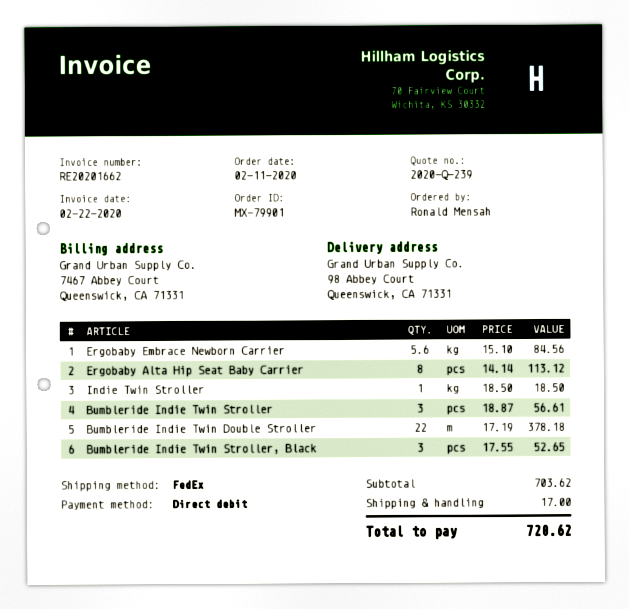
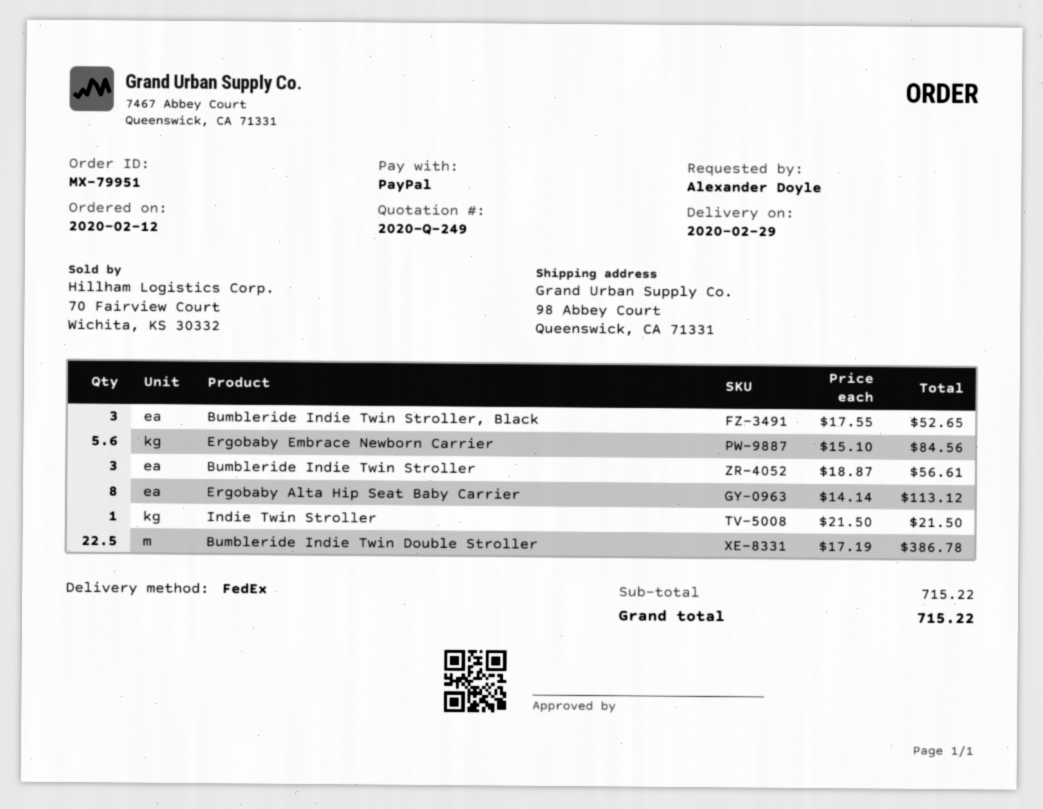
quote number: 2020-Q-239 -> 2020-Q-249
order number: MX-79901 -> MX-79951
order date: 2020-02-11 -> 2020-02-12
ordered by: Ronald Mensah -> Alexander Doyle
payment method: direct debit -> PayPal
Indie Twin Stroller: 1 x 18.50 = 18.50 -> 1 x 21.50 = 21.50
Bumbleride Indie Twin Double Stroller: 22 x 17.19 = 378.18 -> 22.5 x 17.19 = 386.78
subtotal: 703.62 -> 715.22
shipping: 17.00 -> none
total: 720.62 -> 715.22

